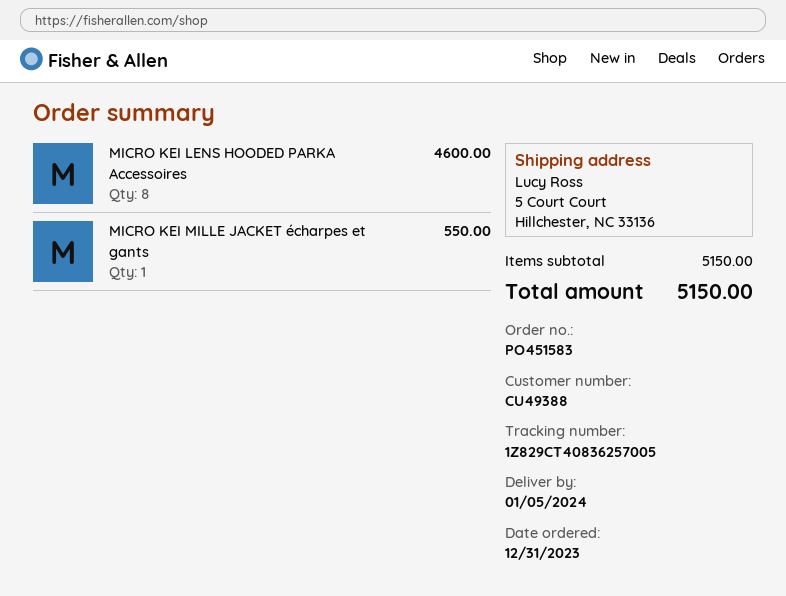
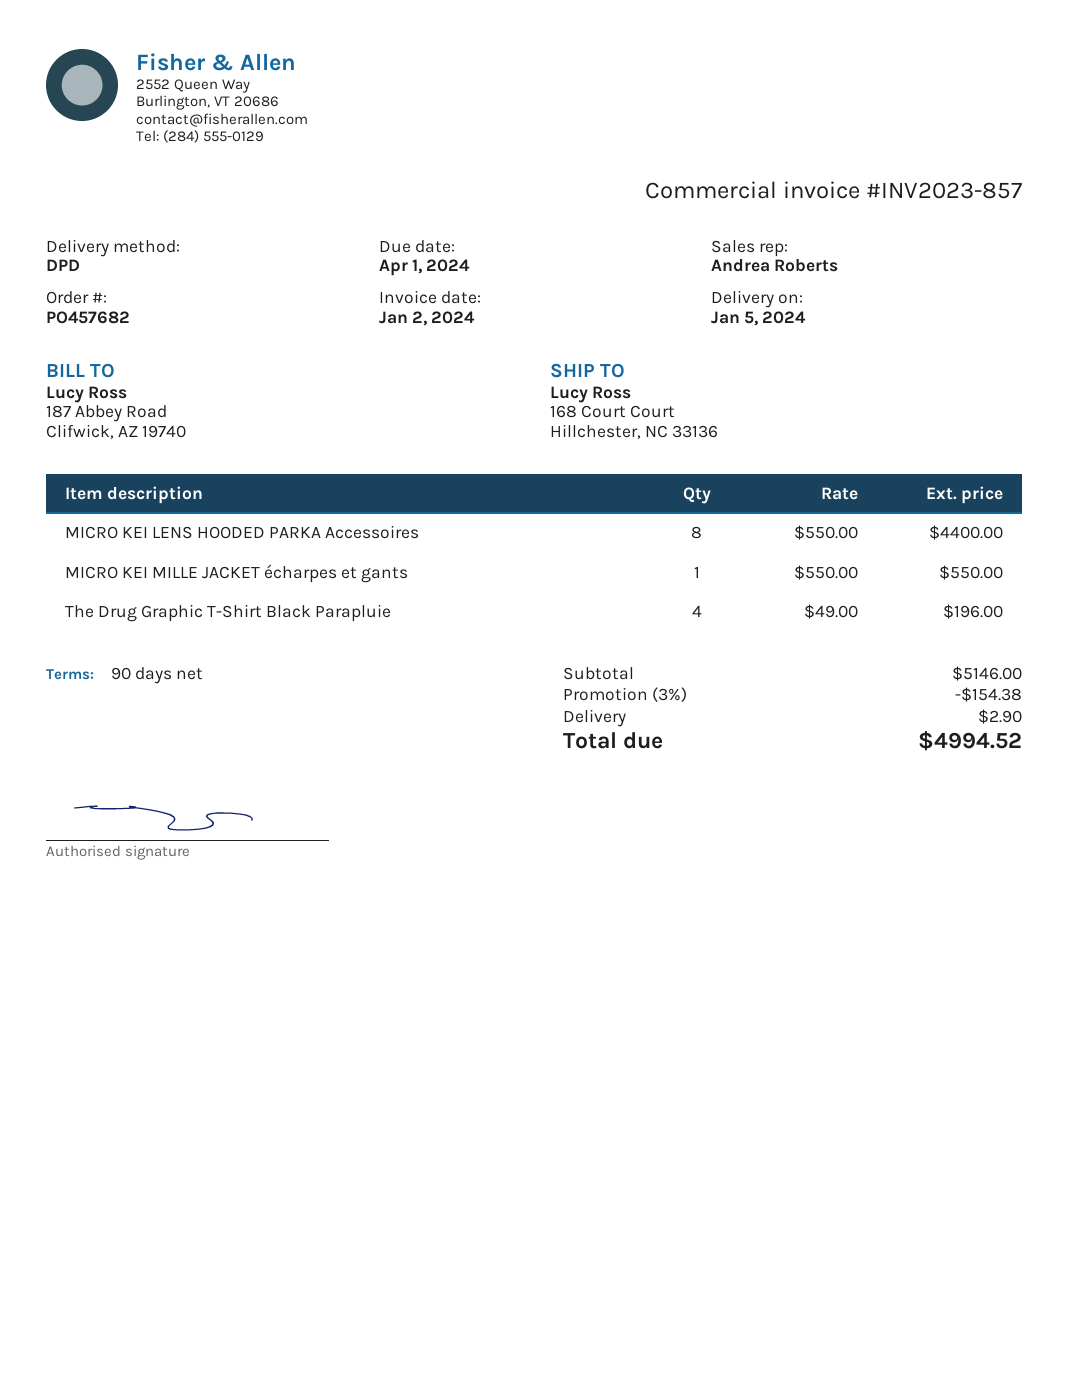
order number: PO451583 -> PO457682
ship to: 5 Court Court, Hillchester, NC 33136 -> 168 Court Court, Hillchester, NC 33136
MICRO KEI LENS HOODED PARKA Accessoires: 8 for 4600.00 -> 8 for 4400.00
The Drug Graphic T-Shirt Black Parapluie: none -> 4 for 196.00
subtotal: 5150.00 -> 5146.00
discount: none -> 3% = 154.38
shipping: none -> 2.90
total: 5150.00 -> 4994.52

